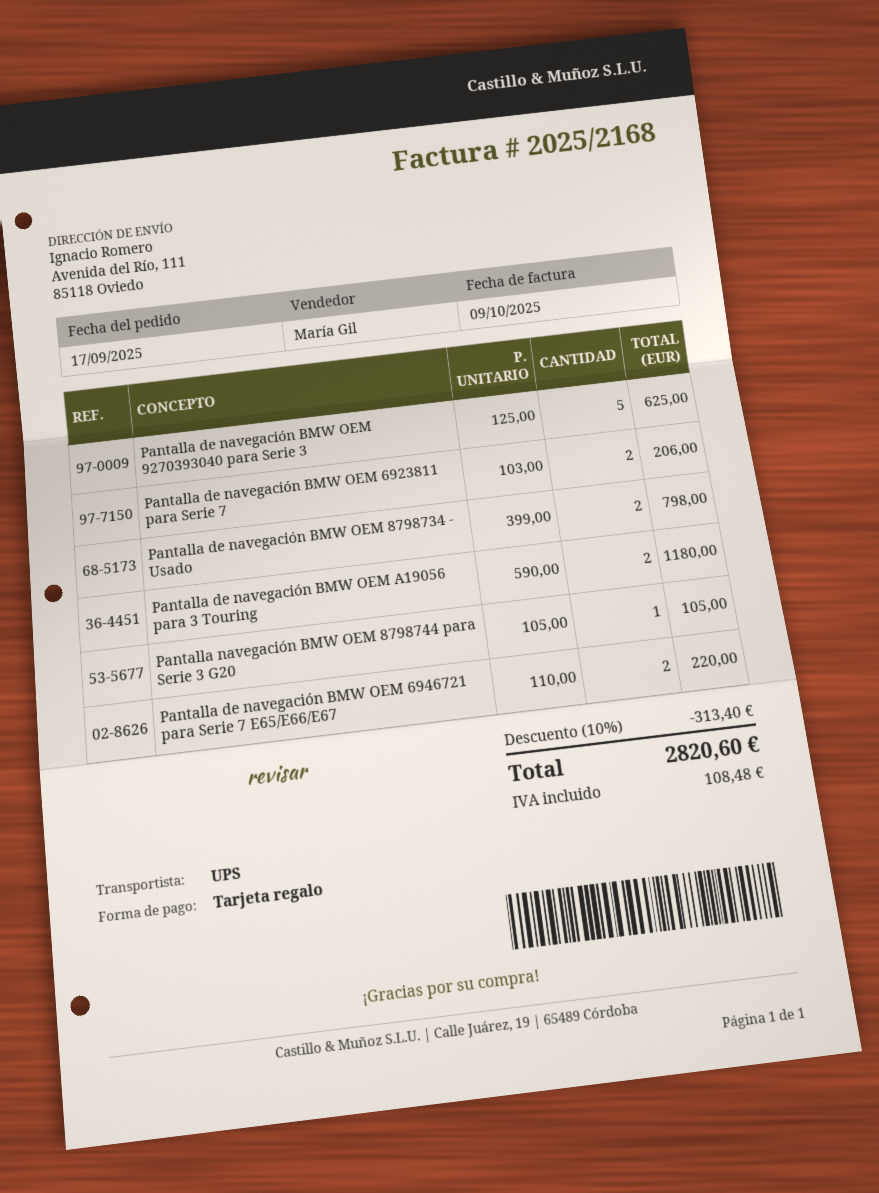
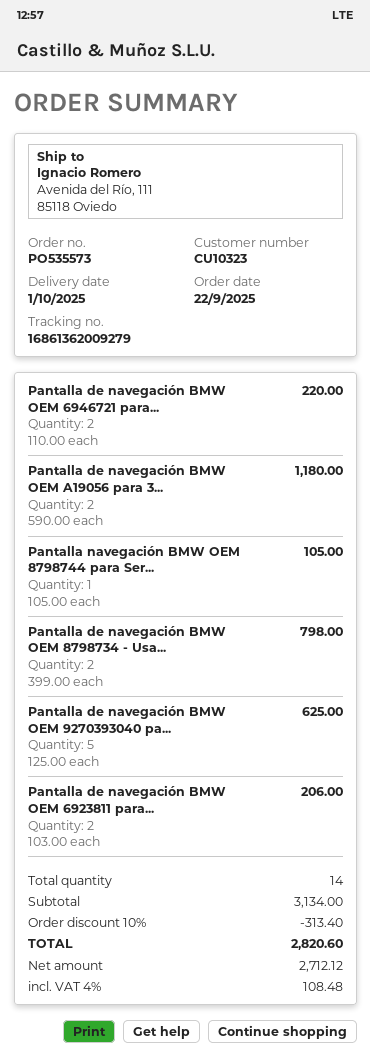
order date: 2025-09-17 -> 2025-09-22

